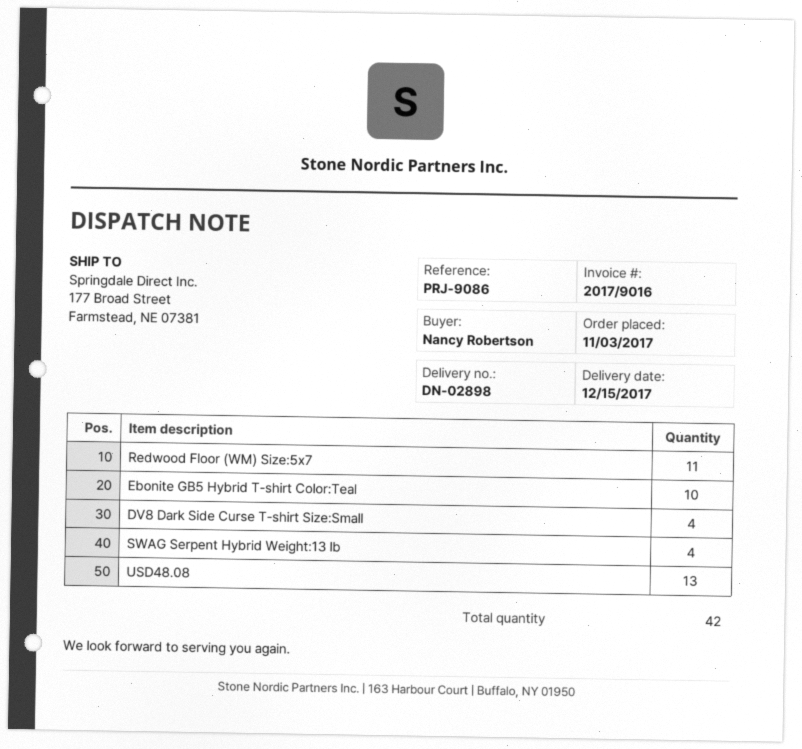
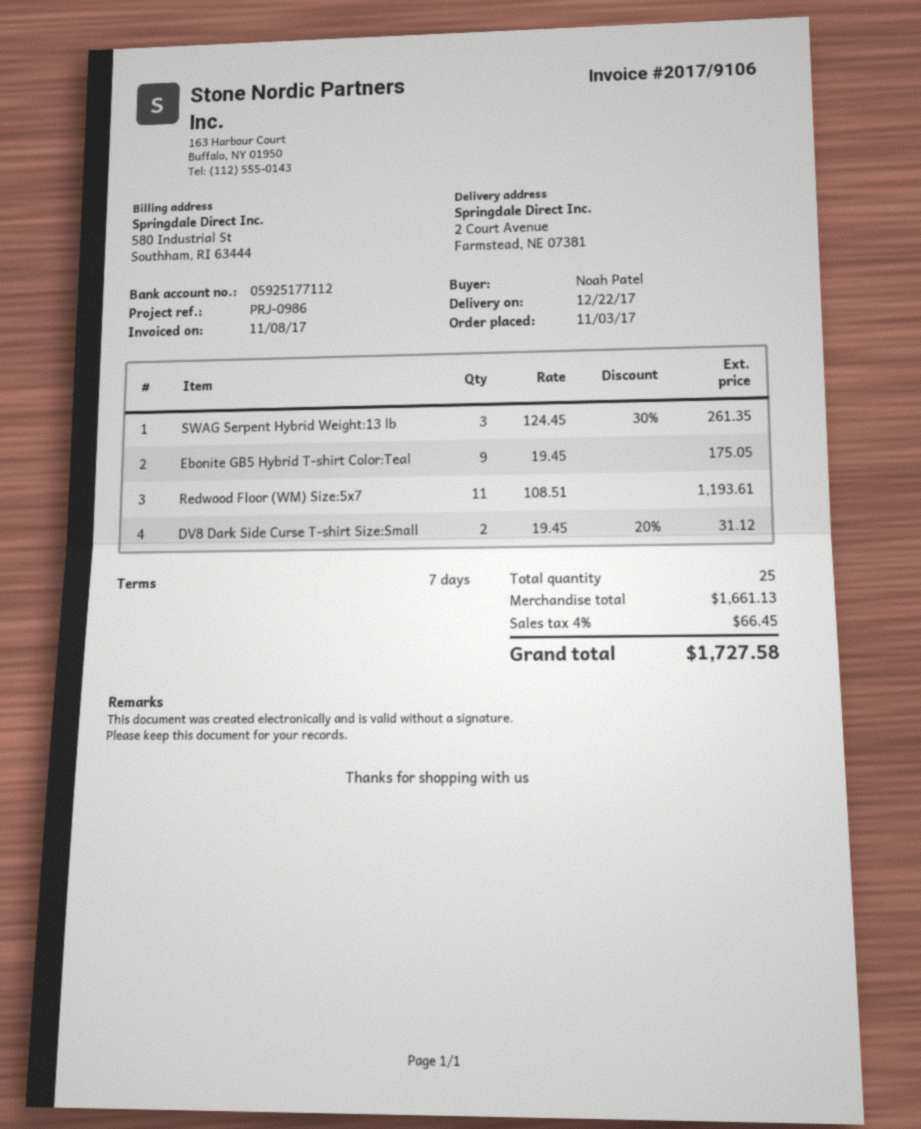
delivery date: 2017-12-15 -> 2017-12-22
invoice number: 2017/9016 -> 2017/9106
reference: PRJ-9086 -> PRJ-0986
ordered by: Nancy Robertson -> Noah Patel
ship to: 177 Broad Street, Farmstead, NE 07381 -> 2 Court Avenue, Farmstead, NE 07381
Ebonite GB5 Hybrid T-shirt Color:Teal: 10 -> 9
DV8 Dark Side Curse T-shirt Size:Small: 4 -> 2
SWAG Serpent Hybrid Weight:13 lb: 4 -> 3
USD48.08: 13 -> none
total quantity: 42 -> 25

